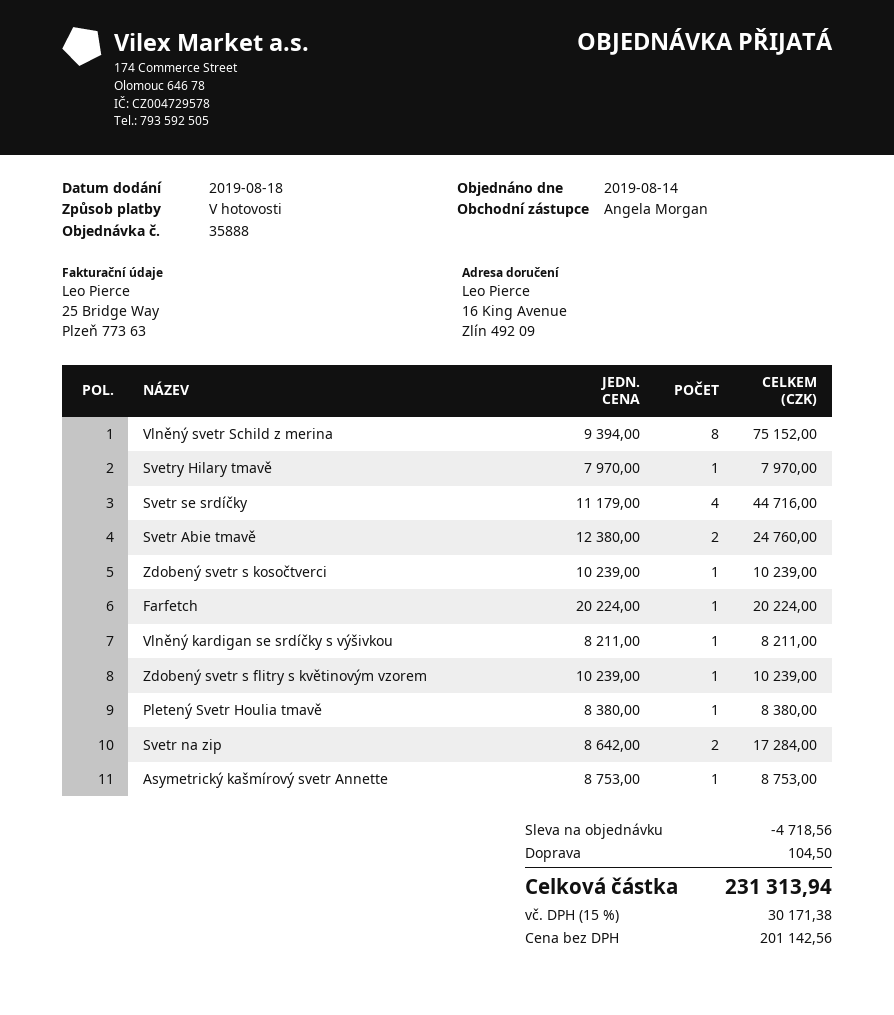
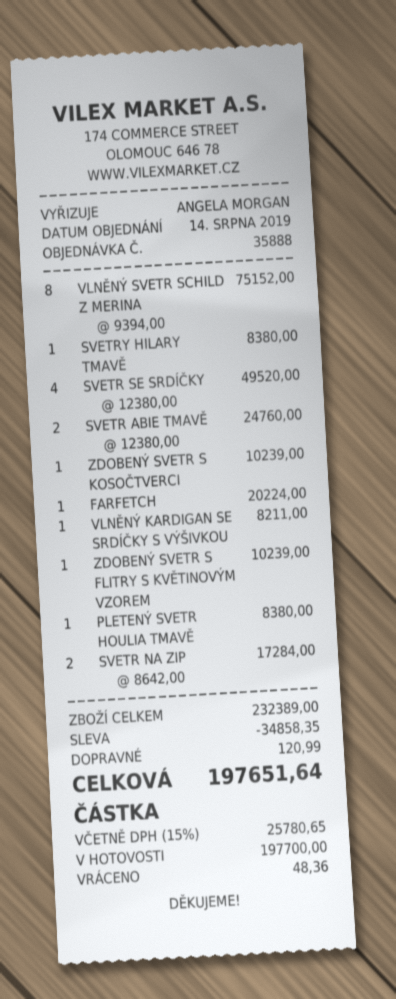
Svetry Hilary tmavě: 1 x 7970.00 = 7970.00 -> 1 x 8380.00 = 8380.00
Svetr se srdíčky: 4 x 11179.00 = 44716.00 -> 4 x 12380.00 = 49520.00
Asymetrický kašmírový svetr Annette: 1 x 8753.00 = 8753.00 -> none
discount: 4718.56 -> 34858.35
shipping: 104.50 -> 120.99
tax: 15% = 30171.38 -> 15% = 25780.65
total: 231313.94 -> 197651.64

